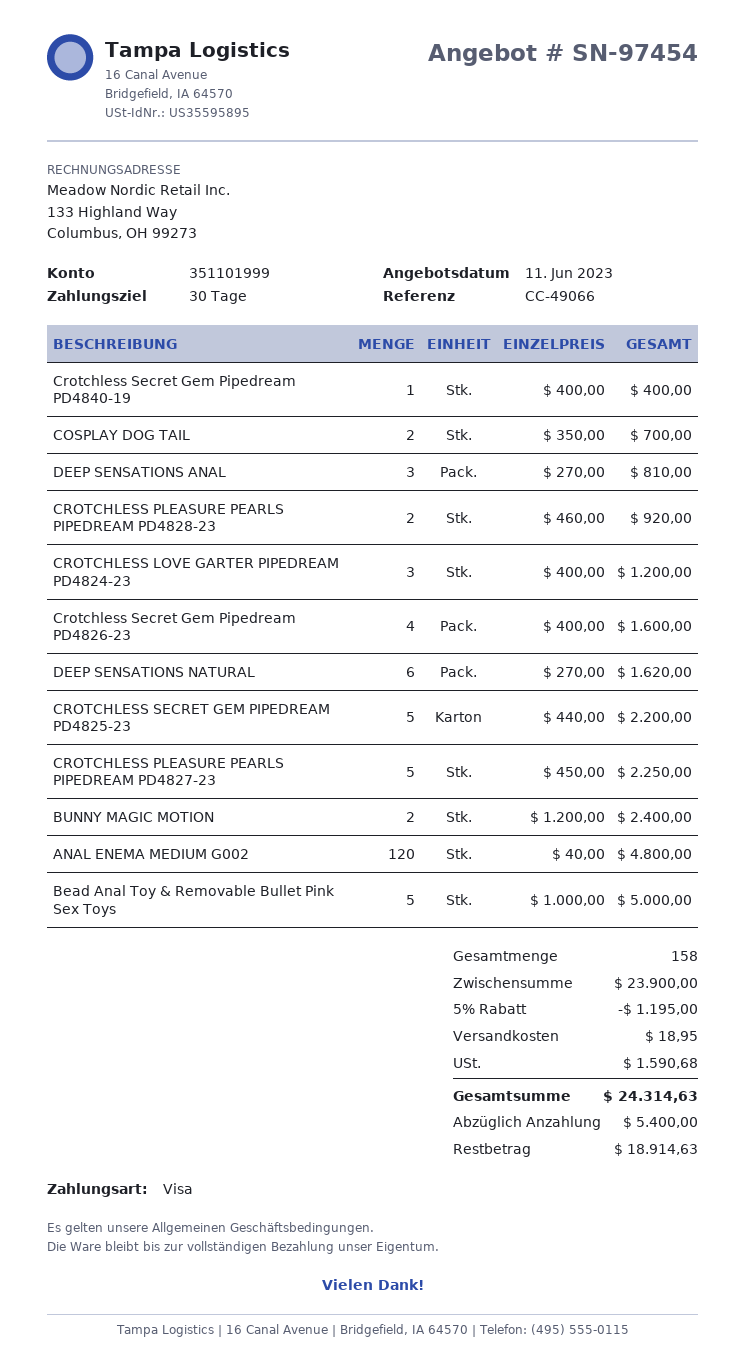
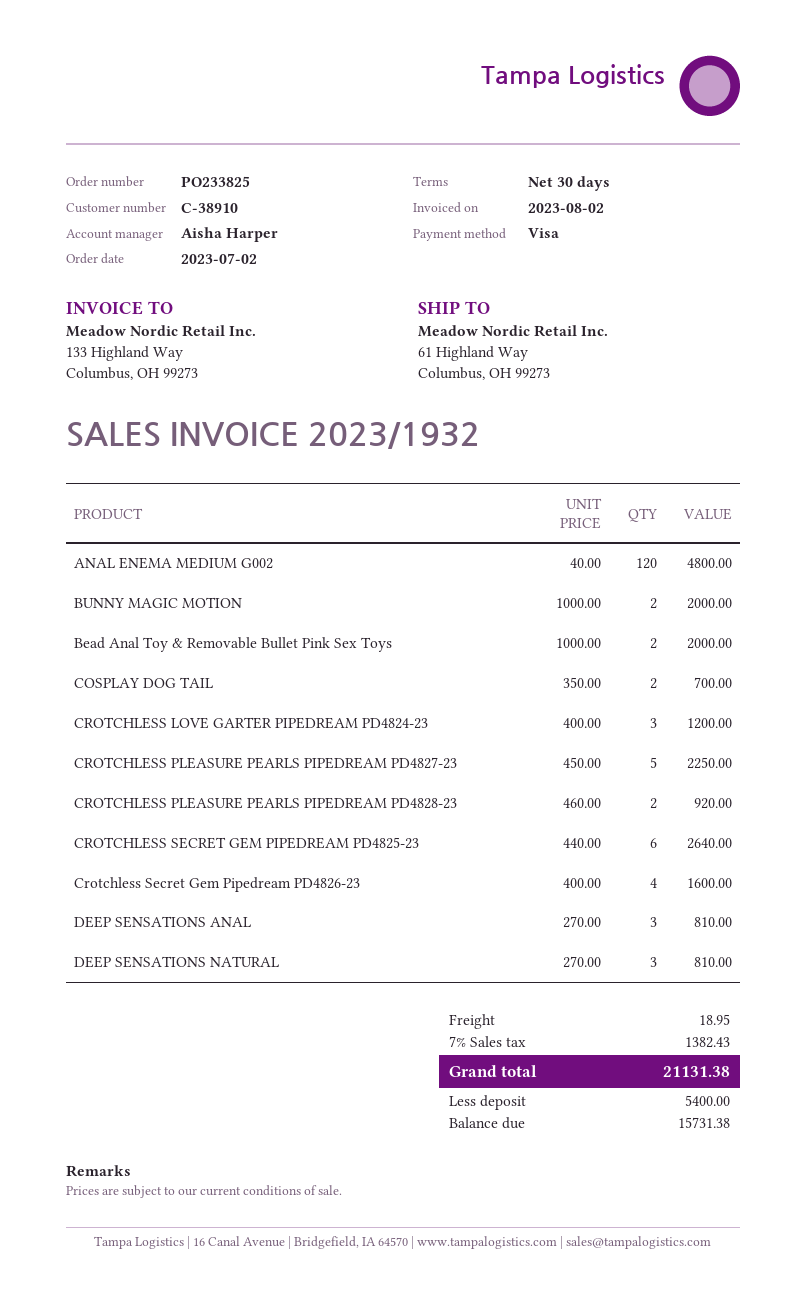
Crotchless Secret Gem Pipedream PD4840-19: 1 x 400.00 = 400.00 -> none
DEEP SENSATIONS NATURAL: 6 x 270.00 = 1620.00 -> 3 x 270.00 = 810.00
CROTCHLESS SECRET GEM PIPEDREAM PD4825-23: 5 x 440.00 = 2200.00 -> 6 x 440.00 = 2640.00
BUNNY MAGIC MOTION: 2 x 1200.00 = 2400.00 -> 2 x 1000.00 = 2000.00
Bead Anal Toy & Removable Bullet Pink Sex Toys: 5 x 1000.00 = 5000.00 -> 2 x 1000.00 = 2000.00
discount: 5% = 1195.00 -> none
tax: 1590.68 -> 1382.43
total: 24314.63 -> 21131.38
balance: 18914.63 -> 15731.38

